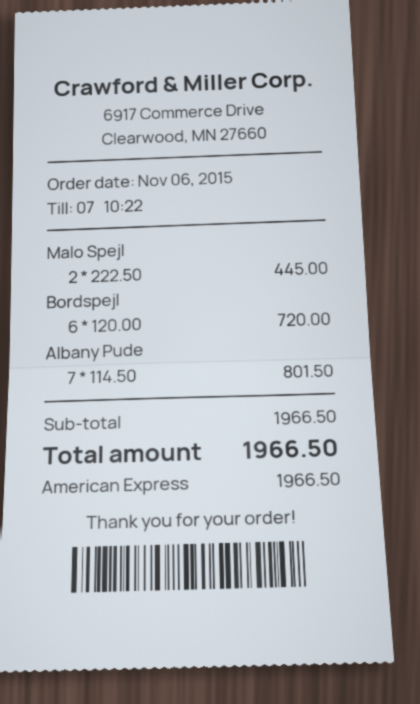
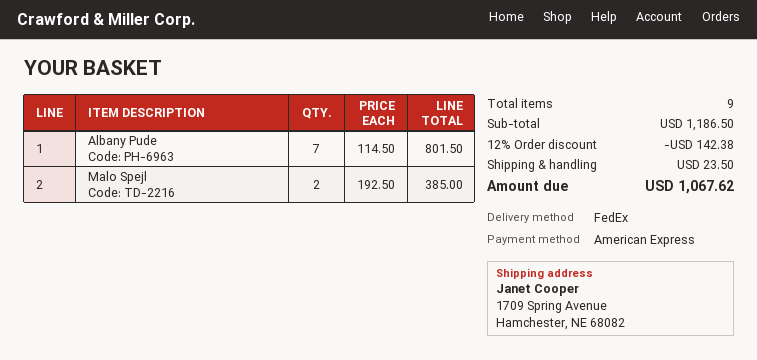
Malo Spejl: 2 x 222.50 = 445.00 -> 2 x 192.50 = 385.00
Bordspejl: 6 x 120.00 = 720.00 -> none
subtotal: 1966.50 -> 1186.50
discount: none -> 12% = 142.38
shipping: none -> 23.50
total: 1966.50 -> 1067.62

